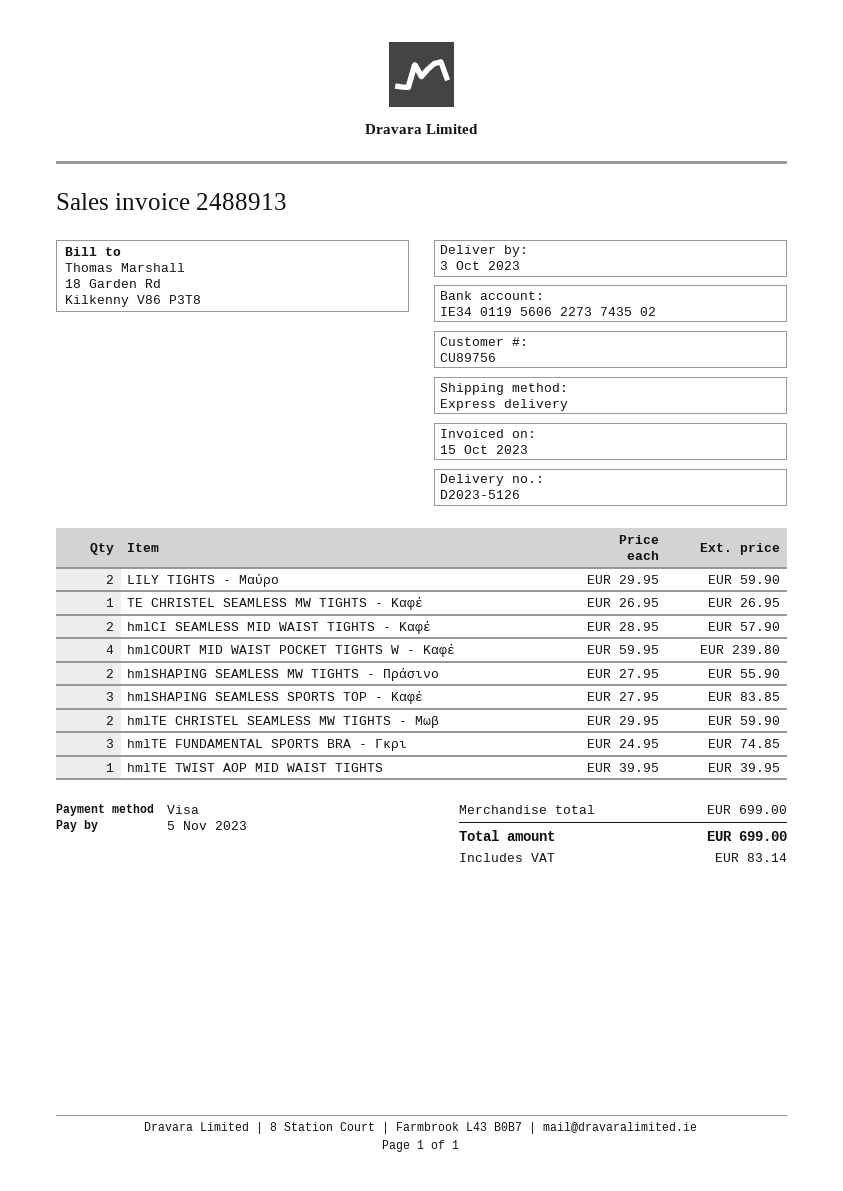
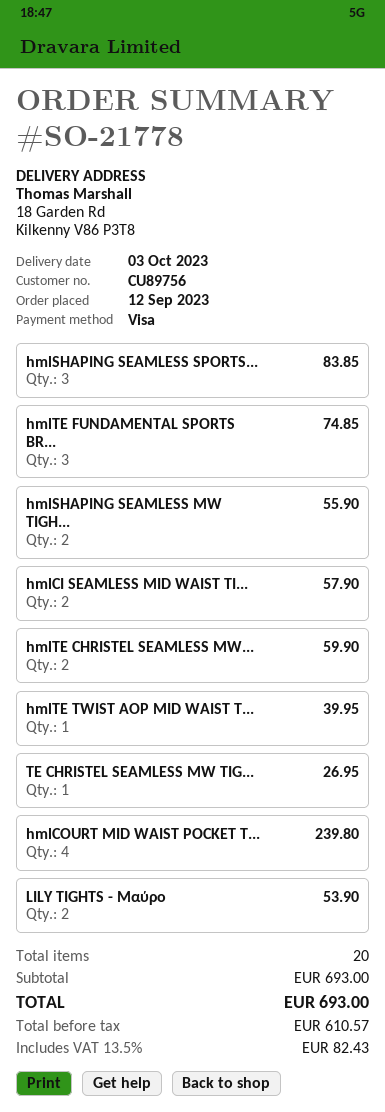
LILY TIGHTS - Μαύρο: 2 for 59.90 -> 2 for 53.90
subtotal: 699.00 -> 693.00
tax: 83.14 -> 82.43
total: 699.00 -> 693.00

